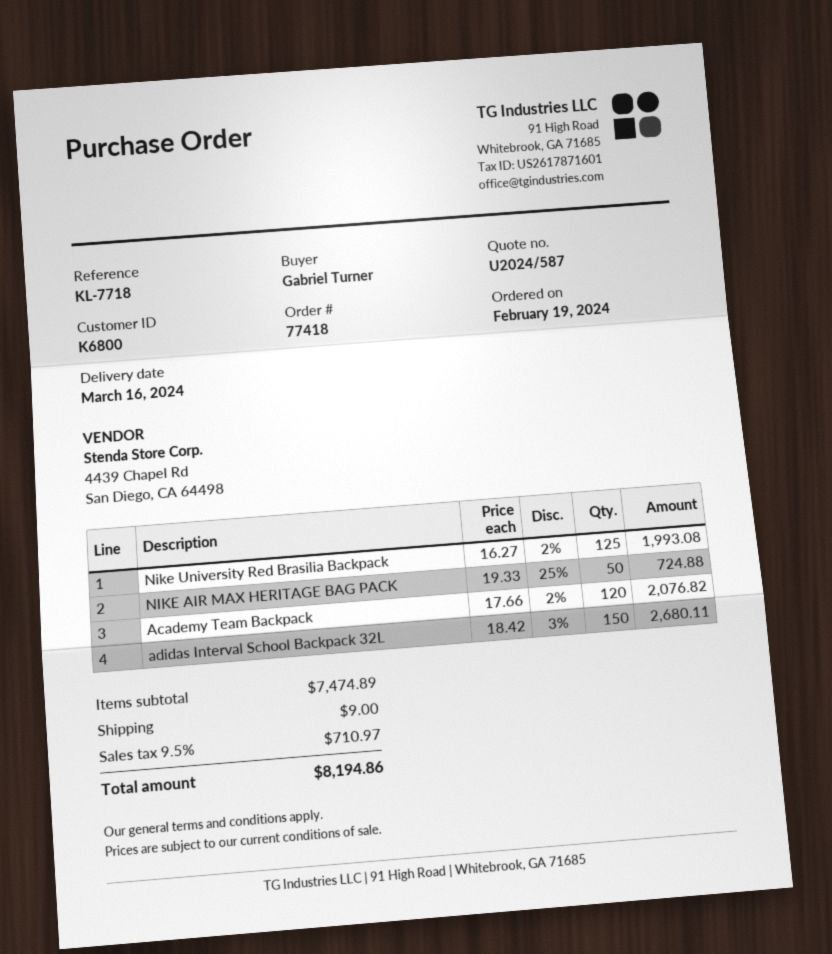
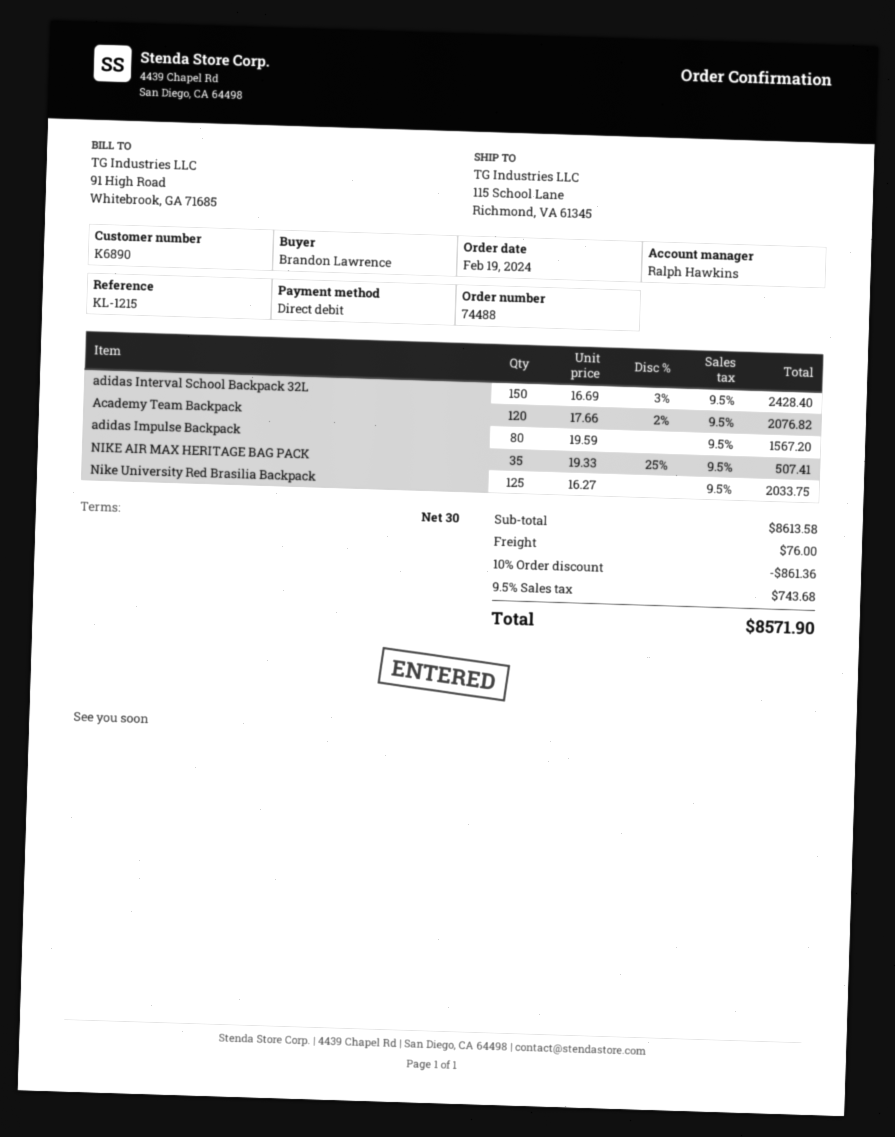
order number: 77418 -> 74488
customer number: K6800 -> K6890
reference: KL-7718 -> KL-1215
ordered by: Gabriel Turner -> Brandon Lawrence
Nike University Red Brasilia Backpack: 125 x 16.27 - 2% = 1993.08 -> 125 x 16.27 = 2033.75
NIKE AIR MAX HERITAGE BAG PACK: 50 x 19.33 - 25% = 724.88 -> 35 x 19.33 - 25% = 507.41
adidas Interval School Backpack 32L: 150 x 18.42 - 3% = 2680.11 -> 150 x 16.69 - 3% = 2428.40
adidas Impulse Backpack: none -> 80 x 19.59 = 1567.20
subtotal: 7474.89 -> 8613.58
discount: none -> 10% = 861.36
shipping: 9.00 -> 76.00
tax: 9.5% = 710.97 -> 9.5% = 743.68
total: 8194.86 -> 8571.90

